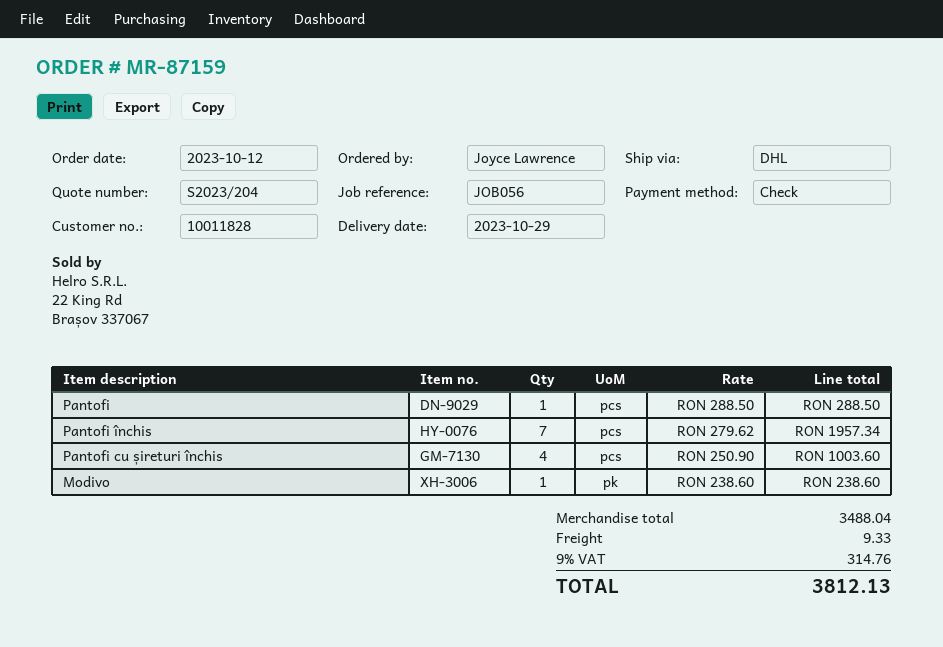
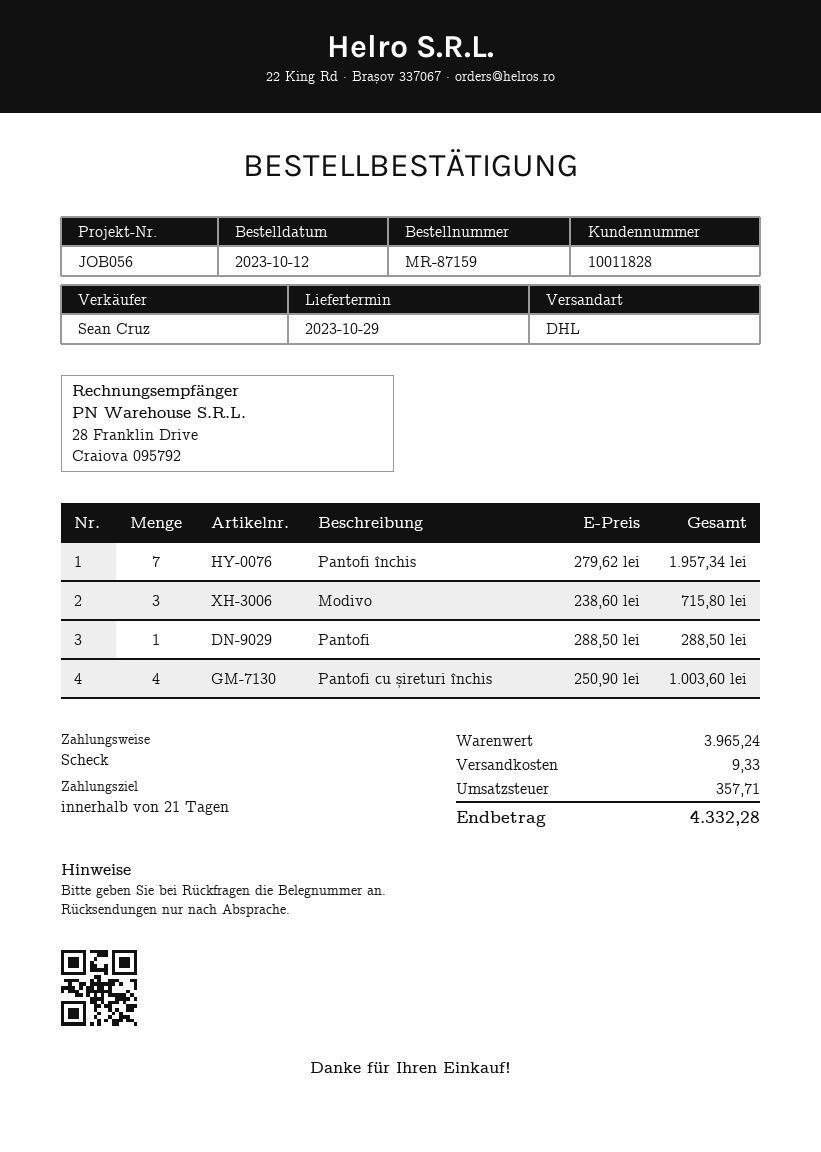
Modivo: 1 x 238.60 = 238.60 -> 3 x 238.60 = 715.80
subtotal: 3488.04 -> 3965.24
tax: 314.76 -> 357.71
total: 3812.13 -> 4332.28

